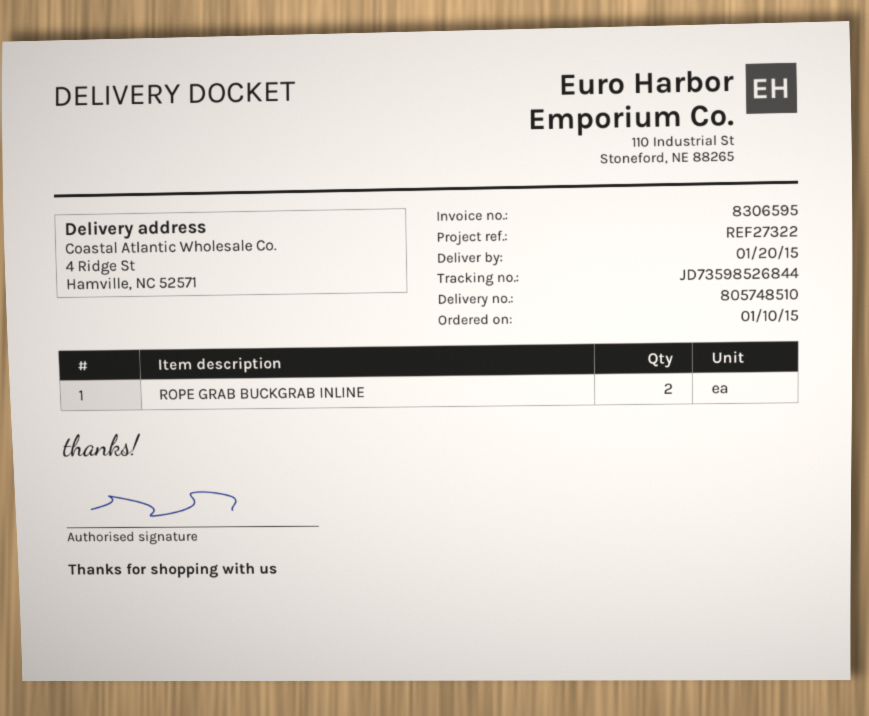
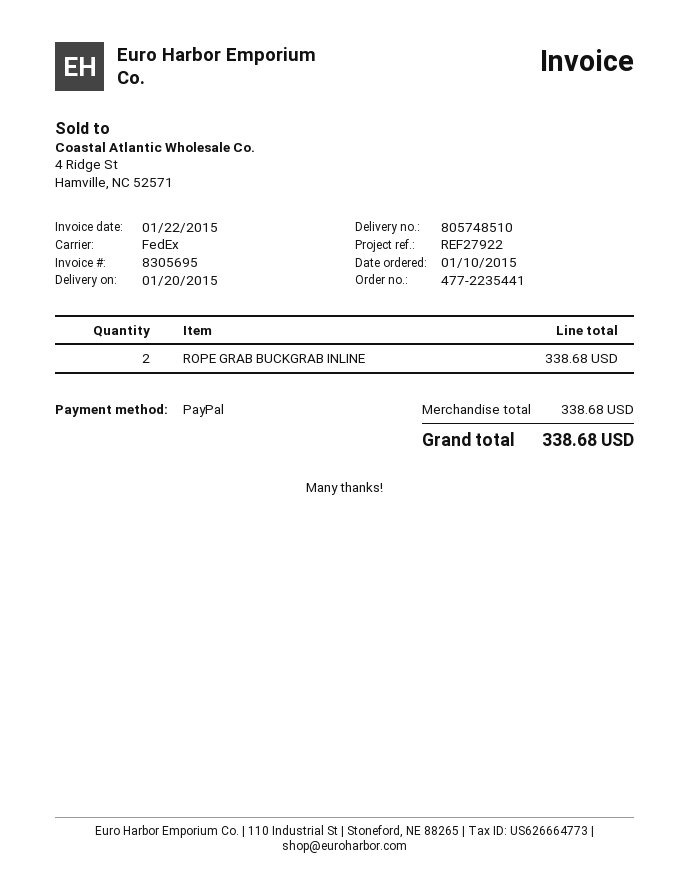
invoice number: 8306595 -> 8305695
reference: REF27322 -> REF27922

